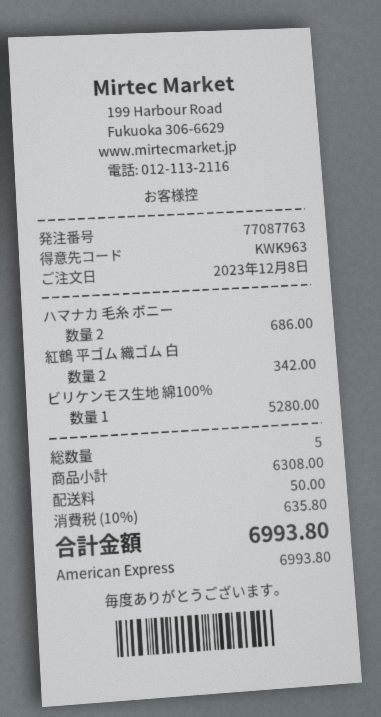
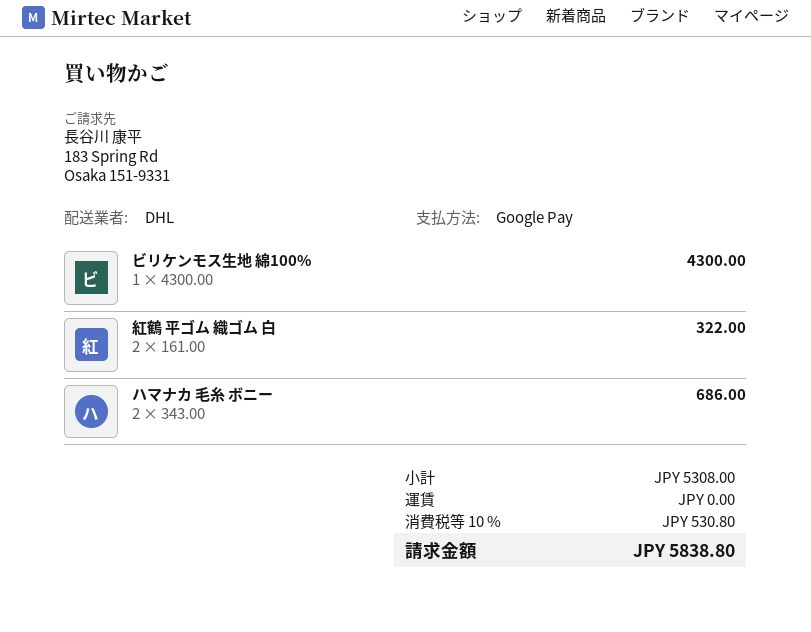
payment method: American Express -> Google Pay
紅鶴 平ゴム 織ゴム 白: 2 for 342.00 -> 2 for 322.00
ビリケンモス生地 綿100%: 1 for 5280.00 -> 1 for 4300.00
subtotal: 6308.00 -> 5308.00
shipping: 50.00 -> 0.00
tax: 10% = 635.80 -> 10% = 530.80
total: 6993.80 -> 5838.80

